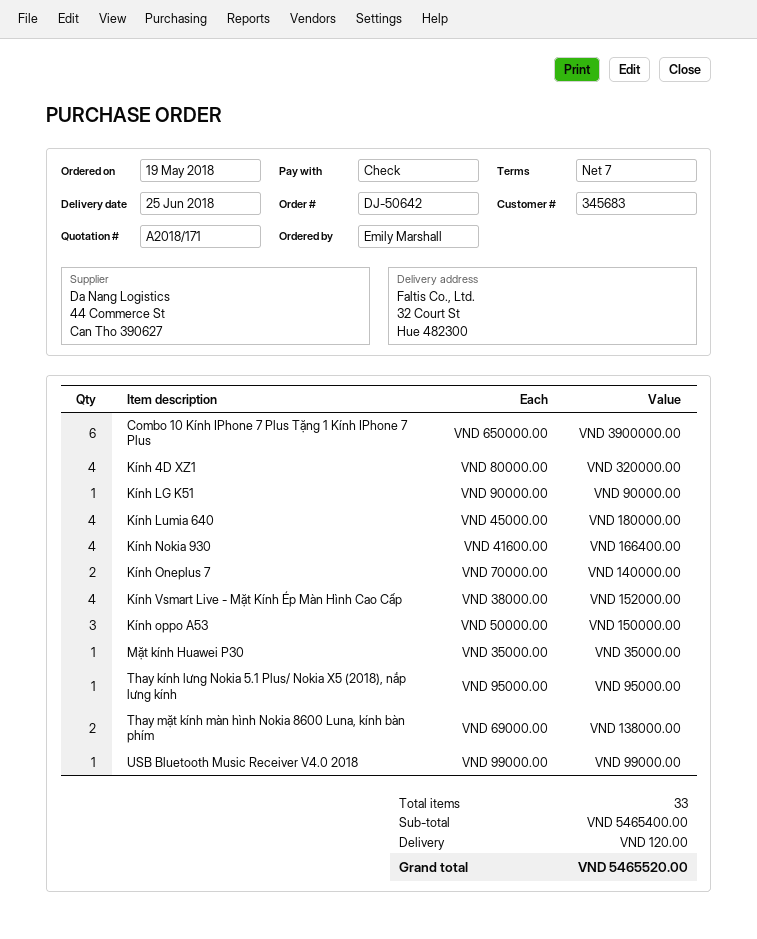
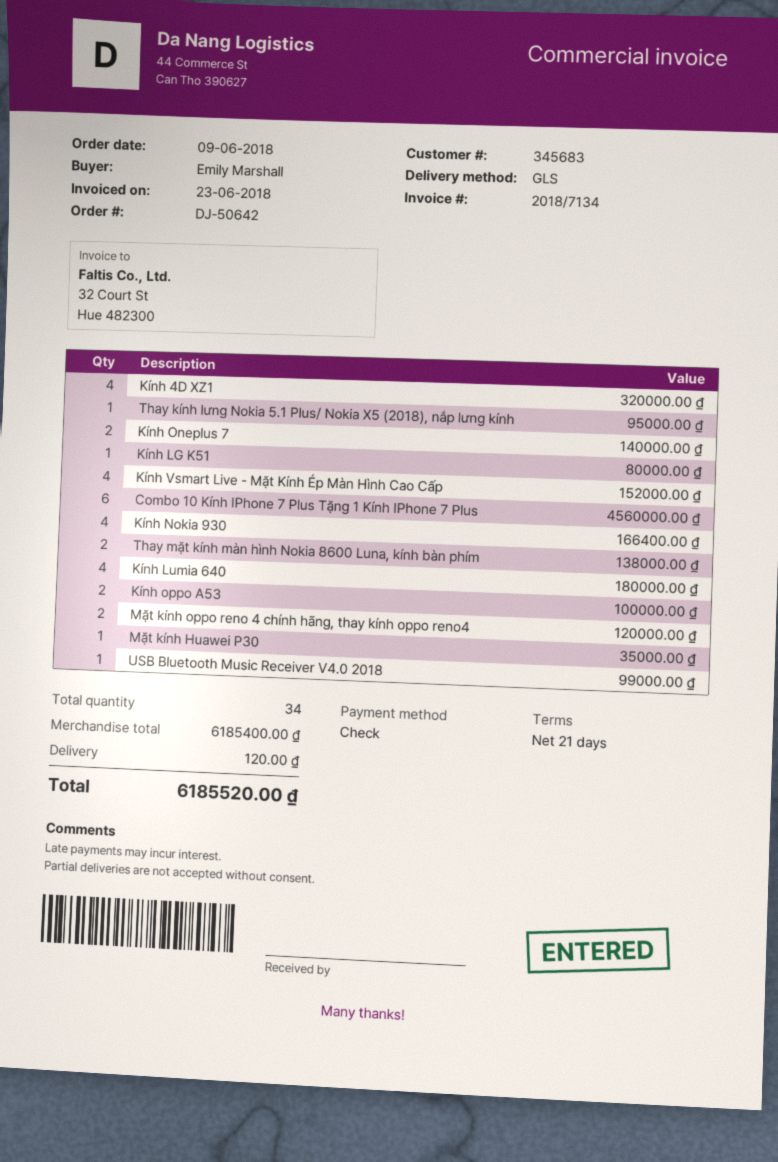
order date: 2018-05-19 -> 2018-06-09
payment terms: 7 days -> 21 days
Combo 10 Kính IPhone 7 Plus Tặng 1 Kính IPhone 7 Plus: 6 for 3900000.00 -> 6 for 4560000.00
Kính LG K51: 1 for 90000.00 -> 1 for 80000.00
Kính oppo A53: 3 for 150000.00 -> 2 for 100000.00
Mặt kính oppo reno 4 chính hãng, thay kính oppo reno4: none -> 2 for 120000.00
total quantity: 33 -> 34
subtotal: 5465400.00 -> 6185400.00
total: 5465520.00 -> 6185520.00

